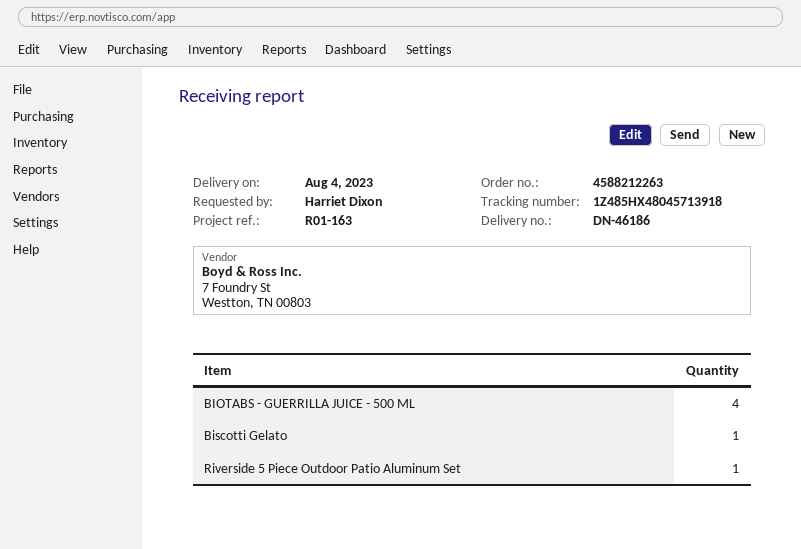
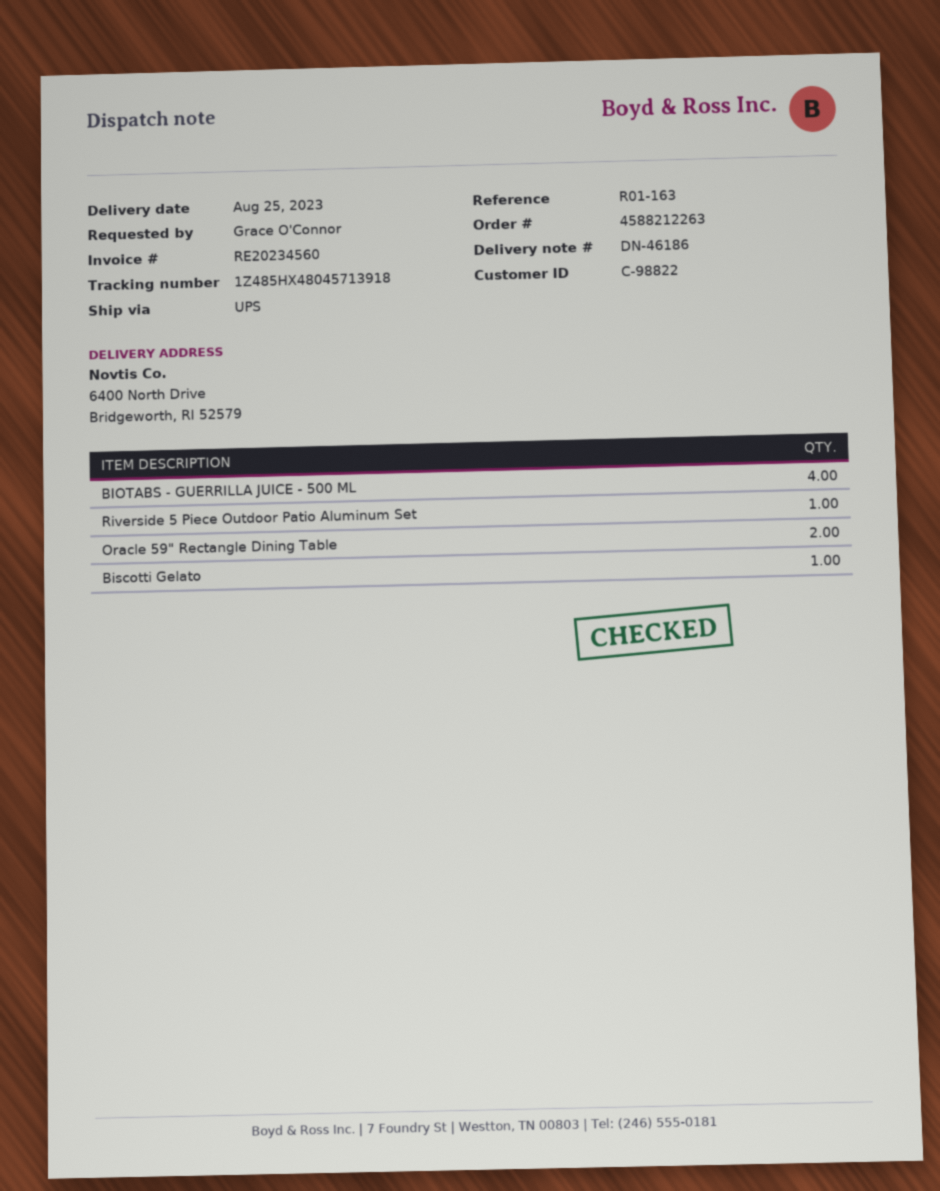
delivery date: 2023-08-04 -> 2023-08-25
ordered by: Harriet Dixon -> Grace O'Connor
Oracle 59" Rectangle Dining Table: none -> 2

